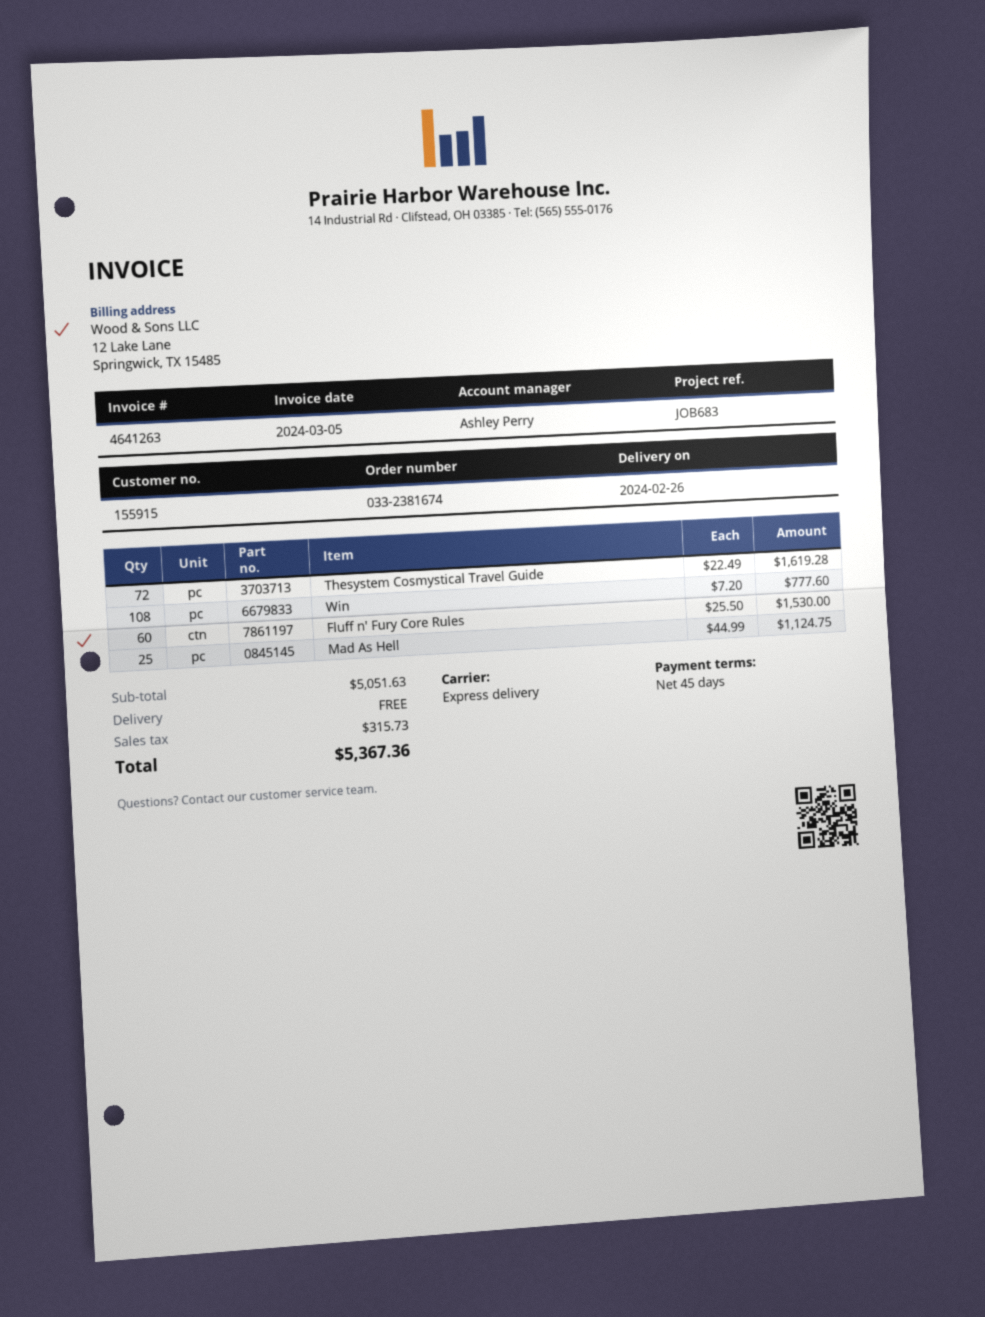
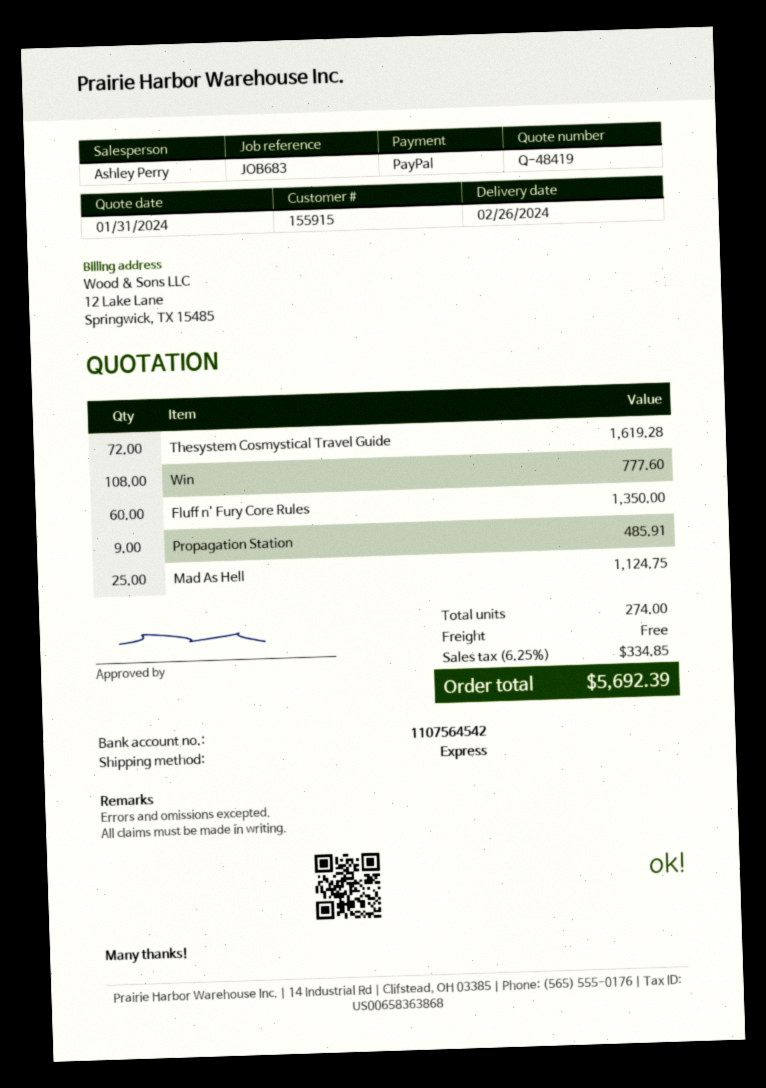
Fluff n' Fury Core Rules: 60 for 1530.00 -> 60 for 1350.00
Propagation Station: none -> 9 for 485.91
tax: 315.73 -> 334.85
total: 5367.36 -> 5692.39

